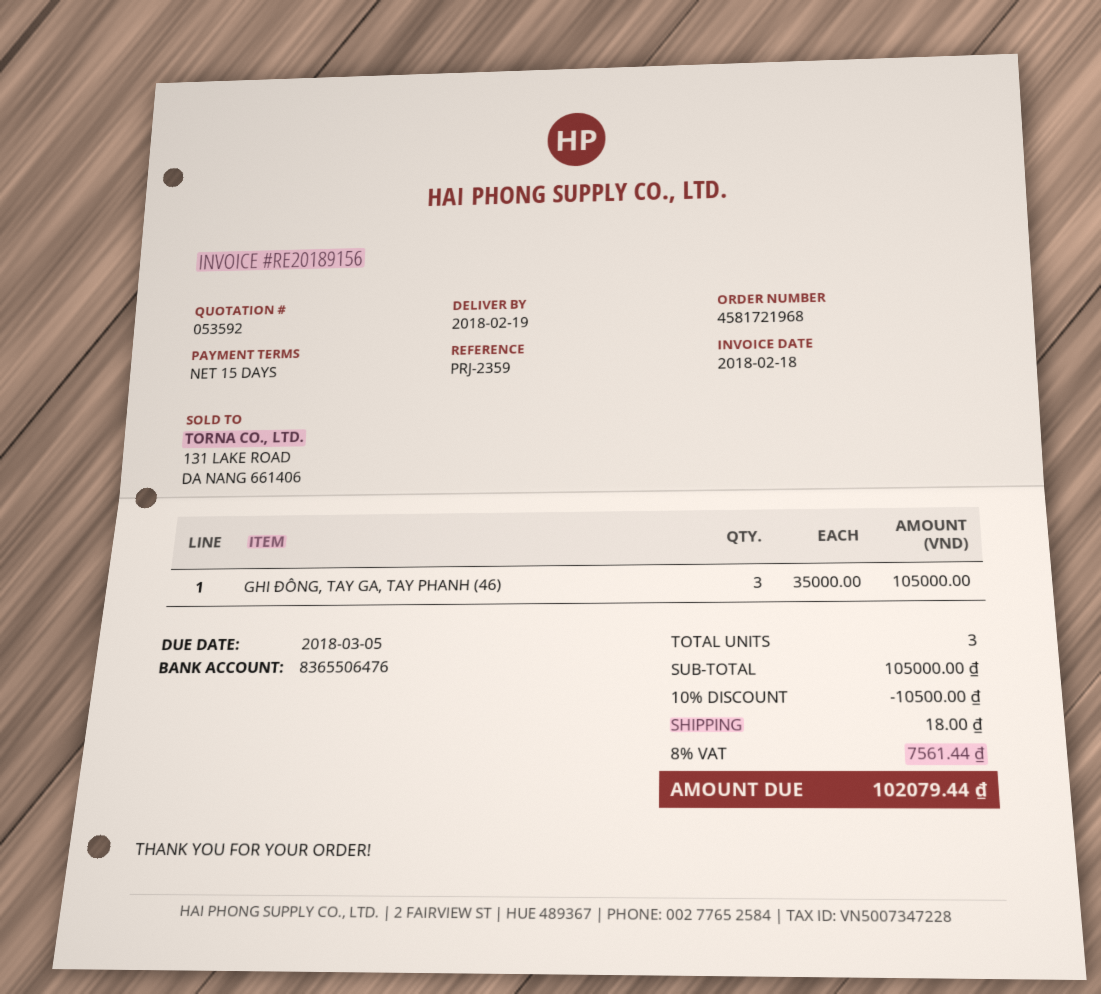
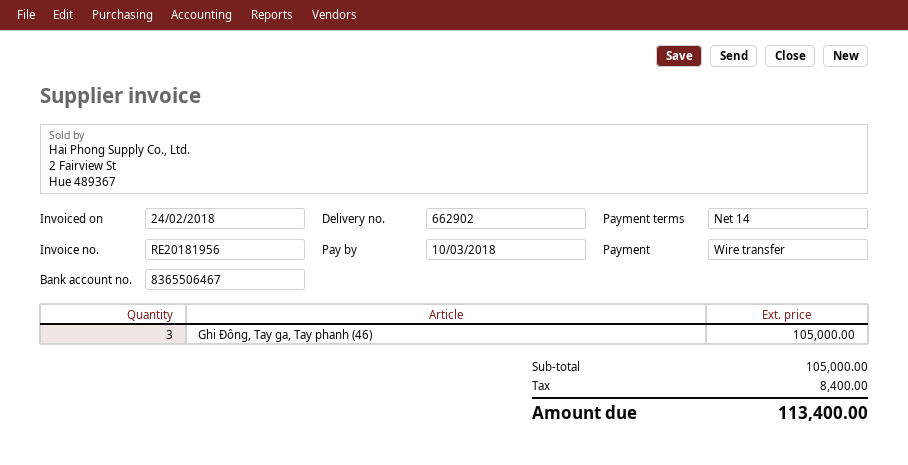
invoice number: RE20189156 -> RE20181956
invoice date: 2018-02-18 -> 2018-02-24
payment terms: 15 days -> 14 days
due date: 2018-03-05 -> 2018-03-10
bank account: 8365506476 -> 8365506467
discount: 10% = 10500.00 -> none
shipping: 18.00 -> none
tax: 7561.44 -> 8400.00
total: 102079.44 -> 113400.00

